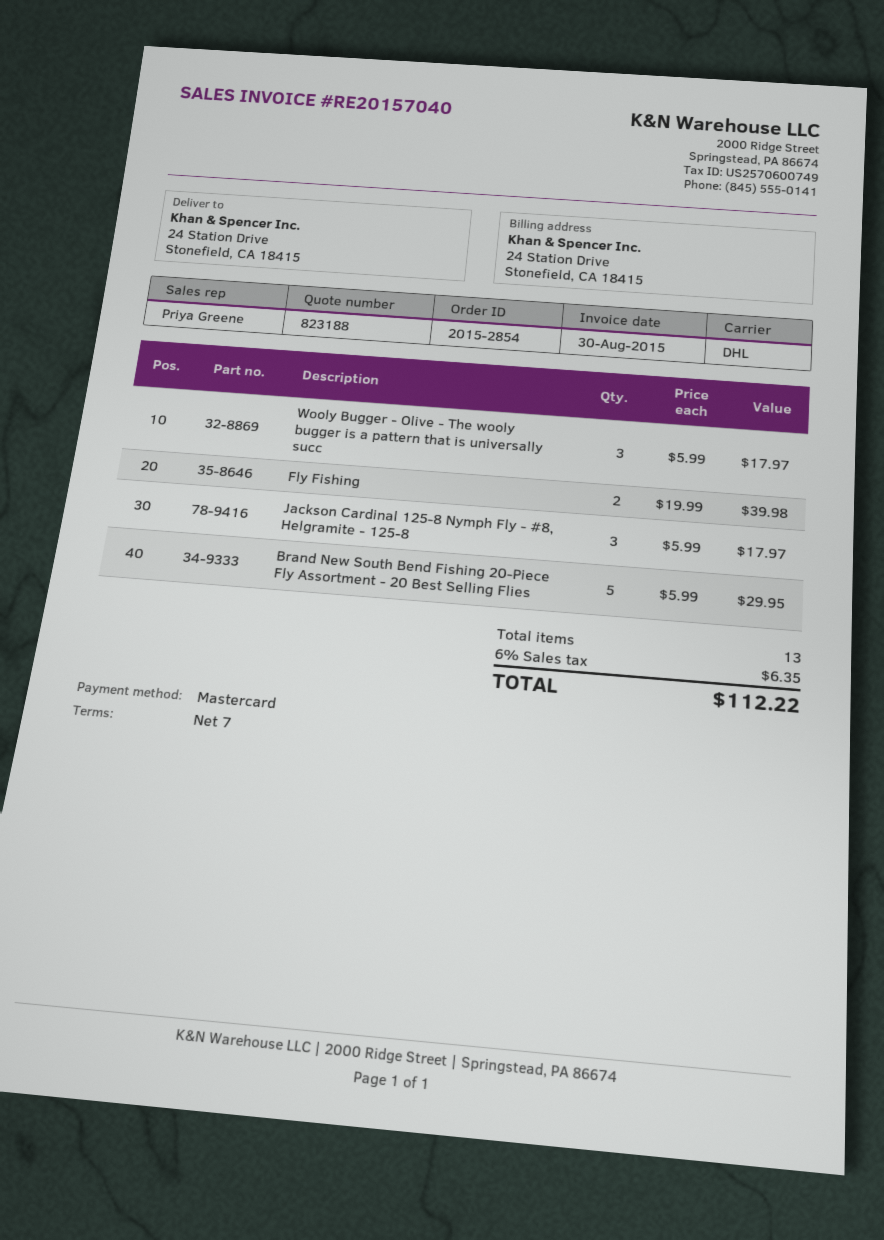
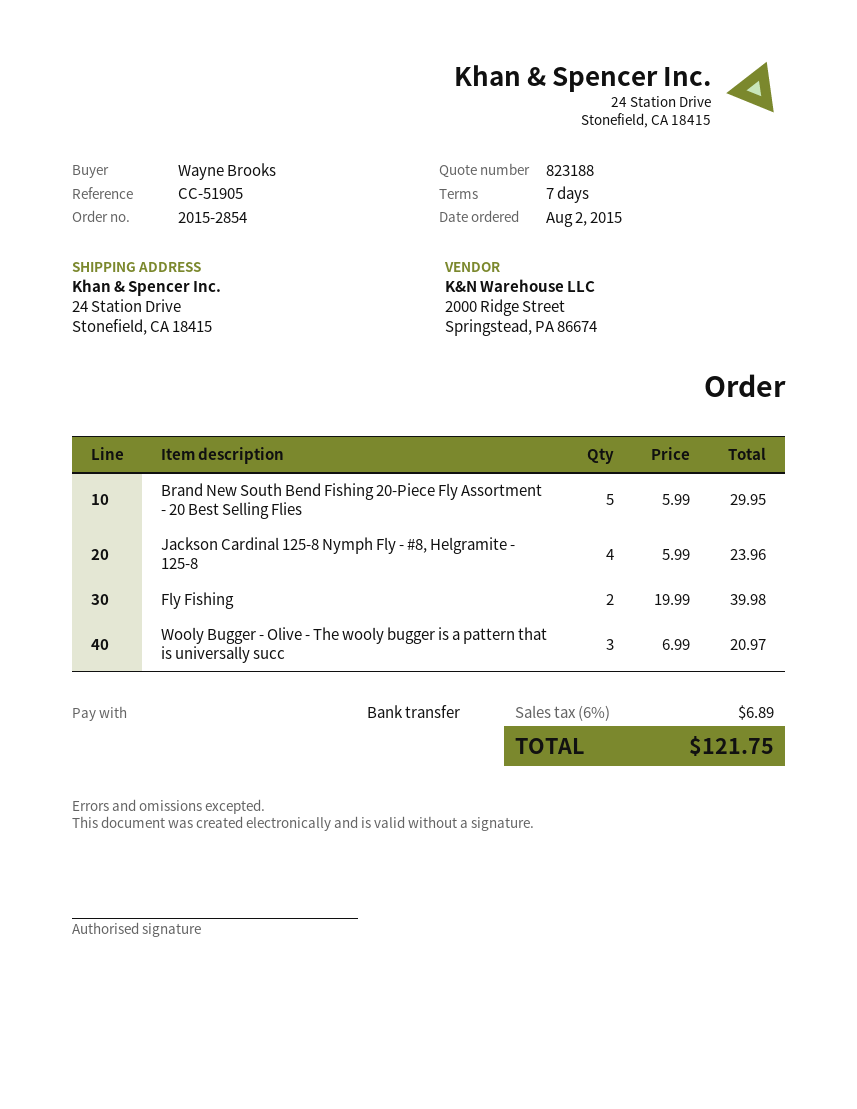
payment method: Mastercard -> bank transfer
Wooly Bugger - Olive - The wooly bugger is a pattern that is universally succ: 3 x 5.99 = 17.97 -> 3 x 6.99 = 20.97
Jackson Cardinal 125-8 Nymph Fly - #8, Helgramite - 125-8: 3 x 5.99 = 17.97 -> 4 x 5.99 = 23.96
tax: 6% = 6.35 -> 6% = 6.89
total: 112.22 -> 121.75

